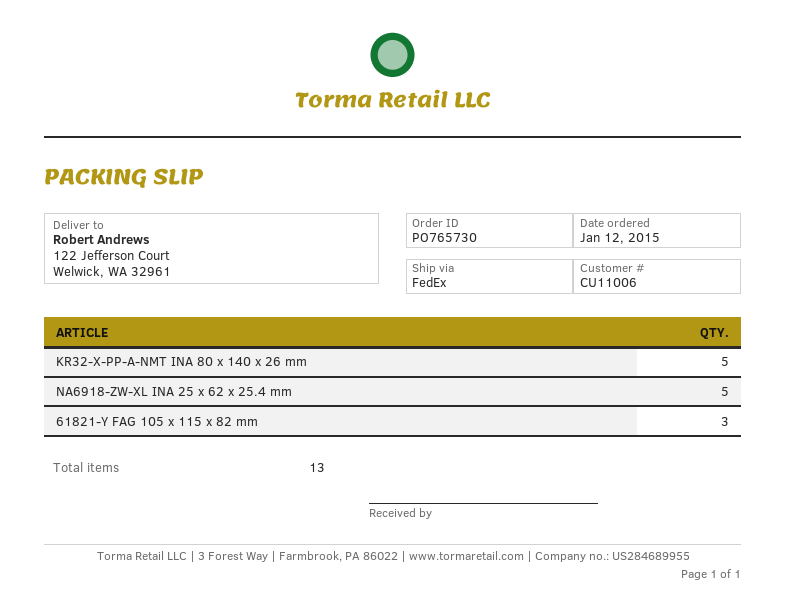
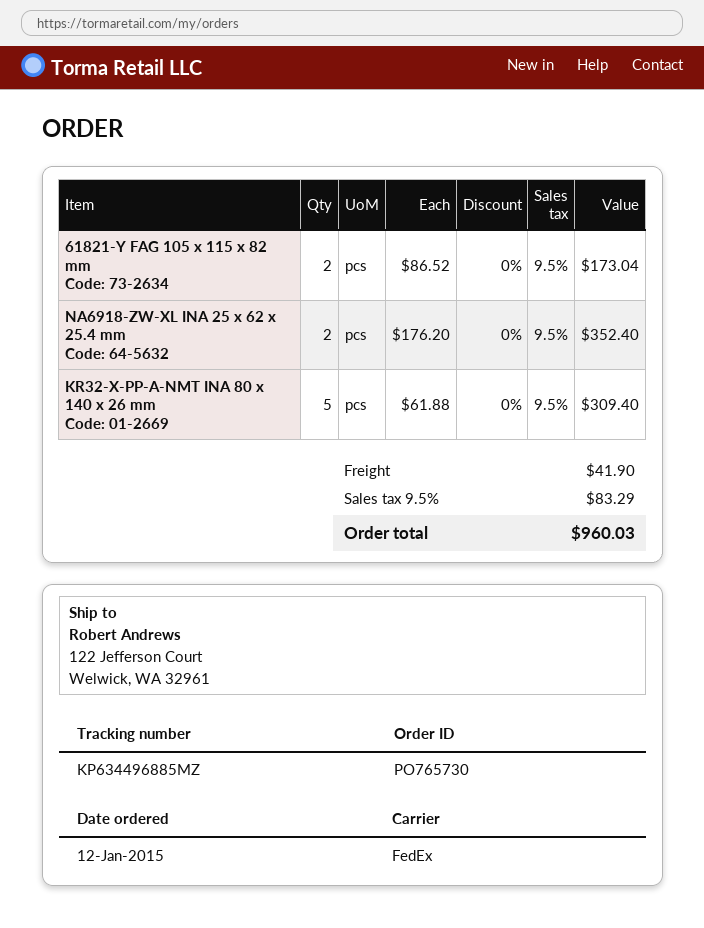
NA6918-ZW-XL INA 25 x 62 x 25.4 mm: 5 -> 2
61821-Y FAG 105 x 115 x 82 mm: 3 -> 2

